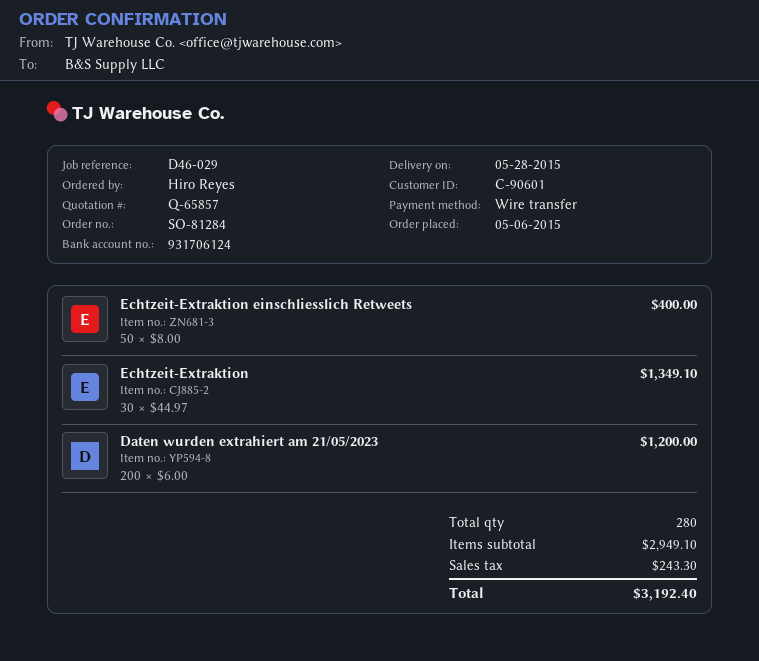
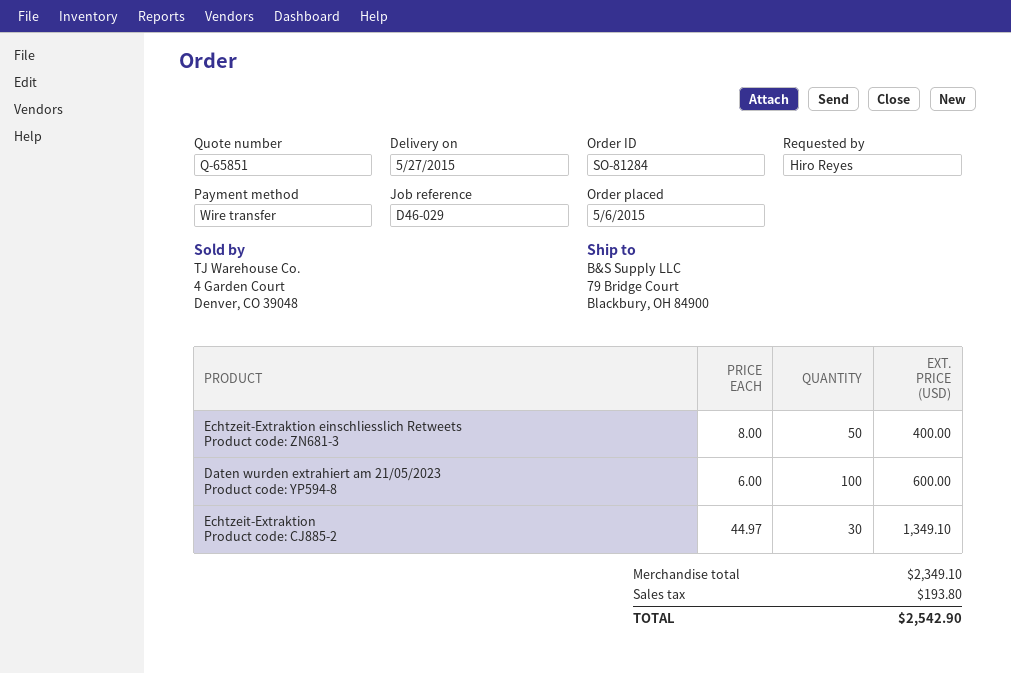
quote number: Q-65857 -> Q-65851
delivery date: 2015-05-28 -> 2015-05-27
Daten wurden extrahiert am 21/05/2023: 200 x 6.00 = 1200.00 -> 100 x 6.00 = 600.00
subtotal: 2949.10 -> 2349.10
tax: 243.30 -> 193.80
total: 3192.40 -> 2542.90

